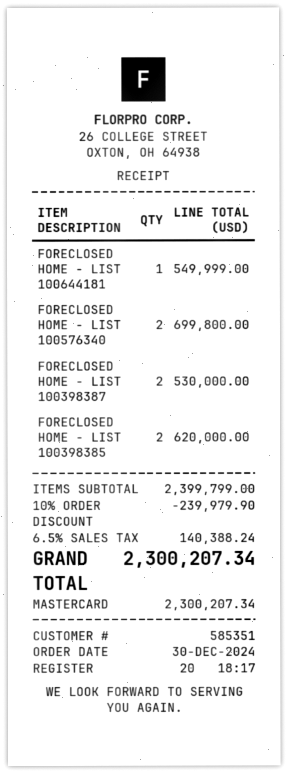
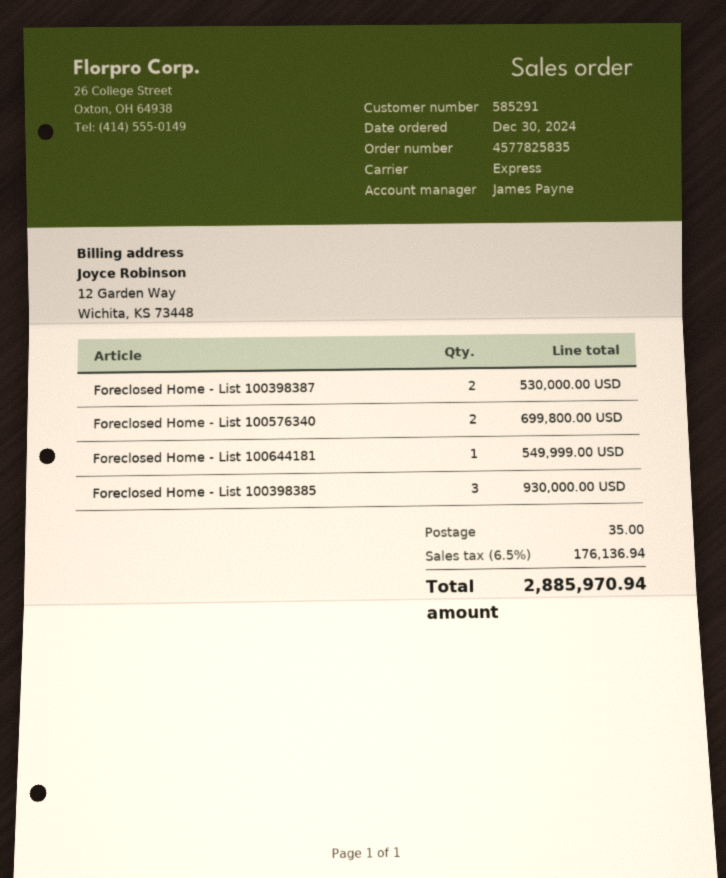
customer number: 585351 -> 585291
FORECLOSED HOME - LIST 100398385: 2 for 620000.00 -> 3 for 930000.00
discount: 10% = 239979.90 -> none
shipping: none -> 35.00
tax: 6.5% = 140388.24 -> 6.5% = 176136.94
total: 2300207.34 -> 2885970.94

